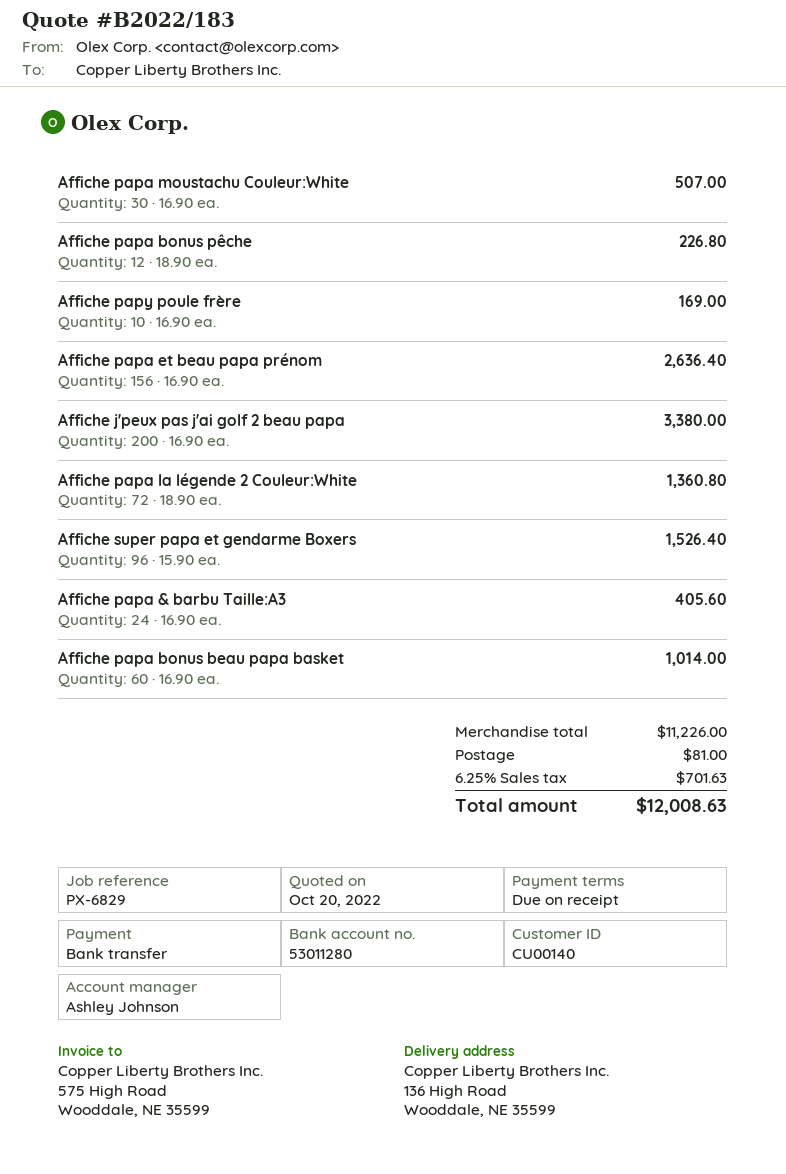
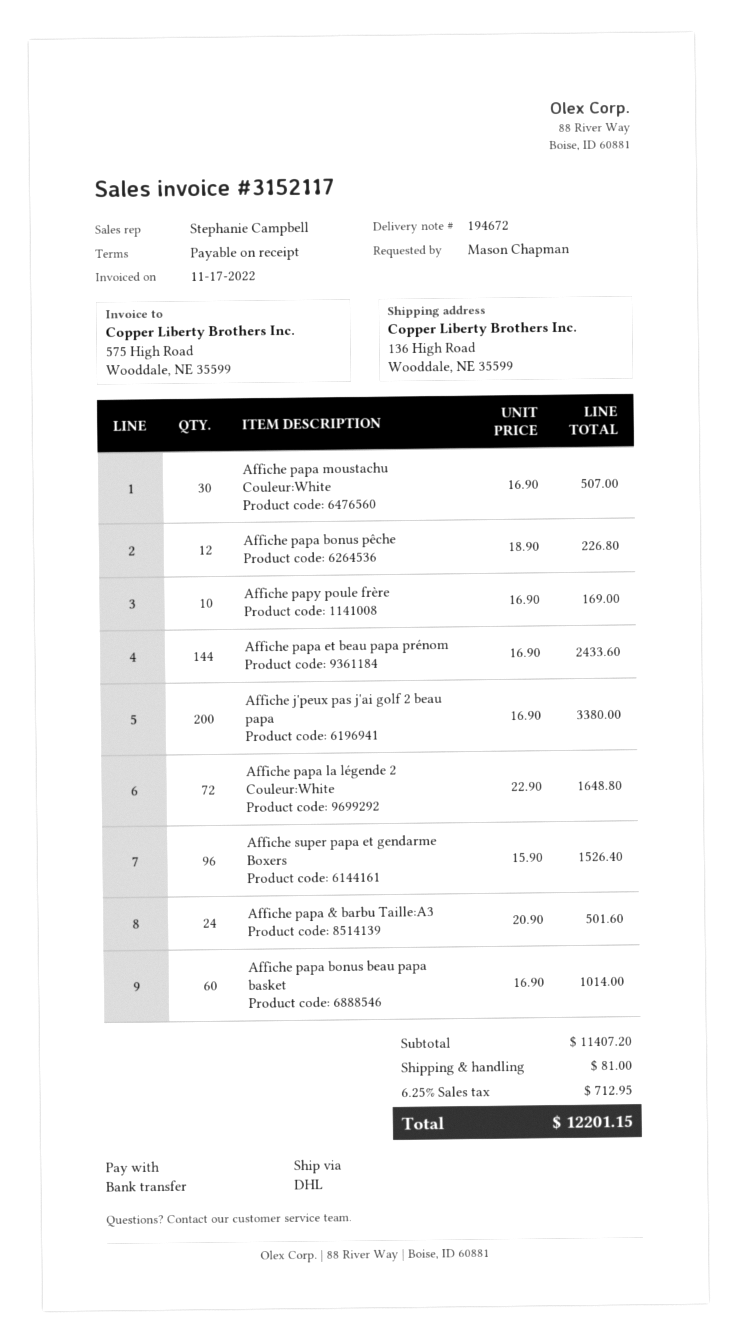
sales rep: Ashley Johnson -> Stephanie Campbell
Affiche papa et beau papa prénom: 156 x 16.90 = 2636.40 -> 144 x 16.90 = 2433.60
Affiche papa la légende 2 Couleur:White: 72 x 18.90 = 1360.80 -> 72 x 22.90 = 1648.80
Affiche papa & barbu Taille:A3: 24 x 16.90 = 405.60 -> 24 x 20.90 = 501.60
subtotal: 11226.00 -> 11407.20
tax: 6.25% = 701.63 -> 6.25% = 712.95
total: 12008.63 -> 12201.15

